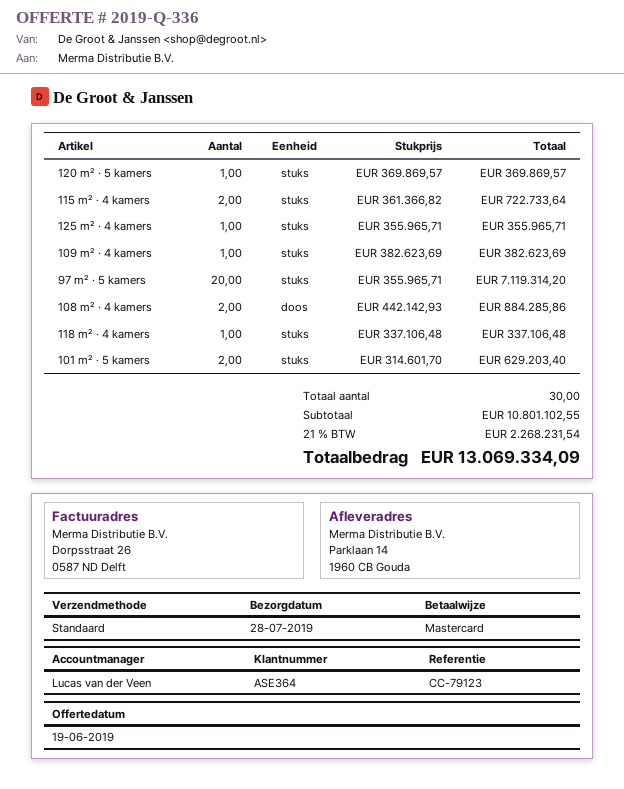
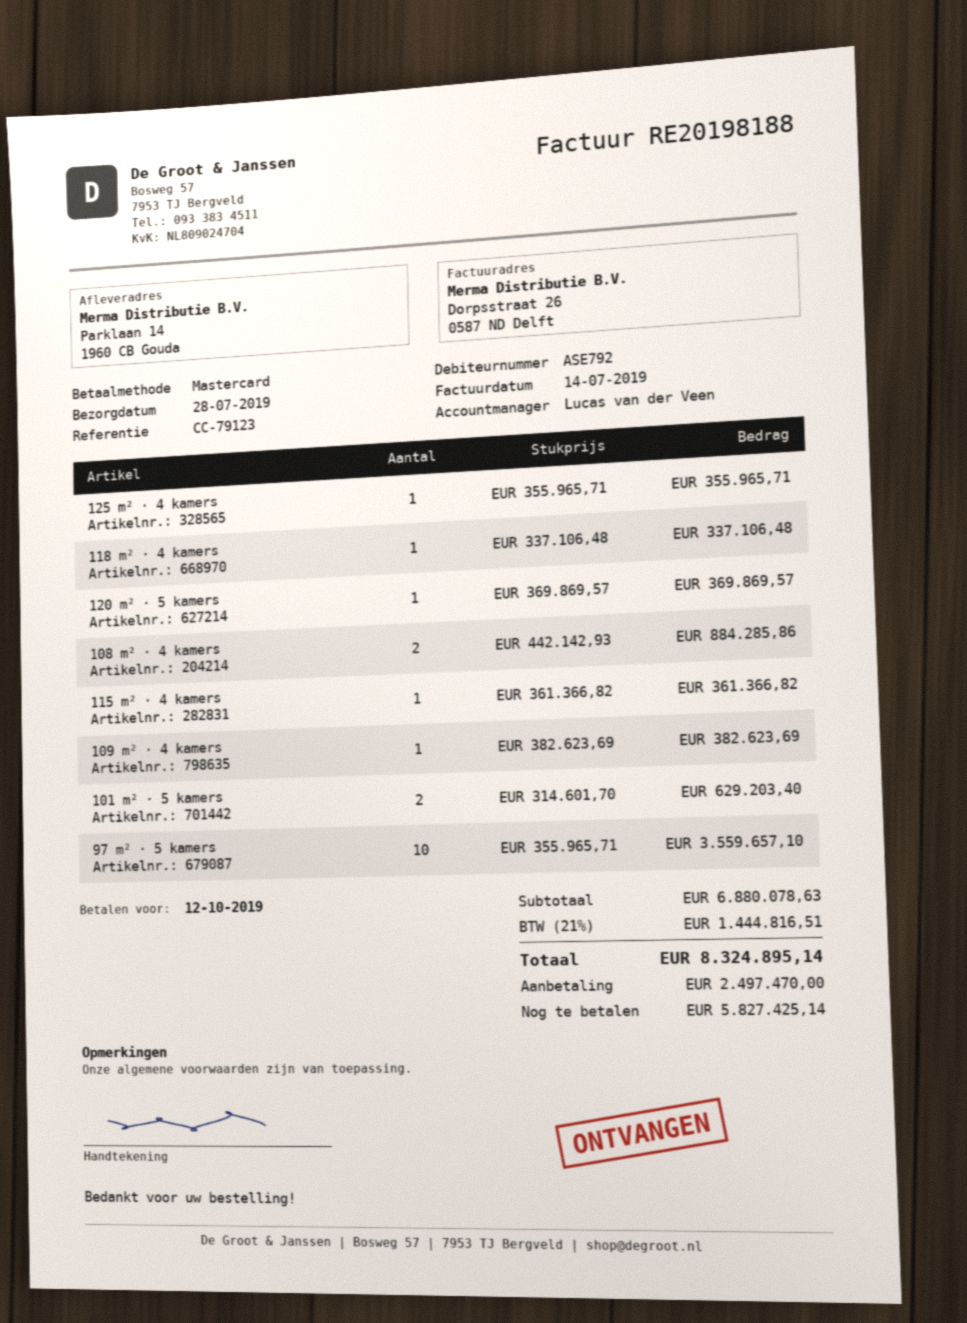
customer number: ASE364 -> ASE792
115 m² · 4 kamers: 2 x 361366.82 = 722733.64 -> 1 x 361366.82 = 361366.82
97 m² · 5 kamers: 20 x 355965.71 = 7119314.20 -> 10 x 355965.71 = 3559657.10
subtotal: 10801102.55 -> 6880078.63
tax: 21% = 2268231.54 -> 21% = 1444816.51
total: 13069334.09 -> 8324895.14

